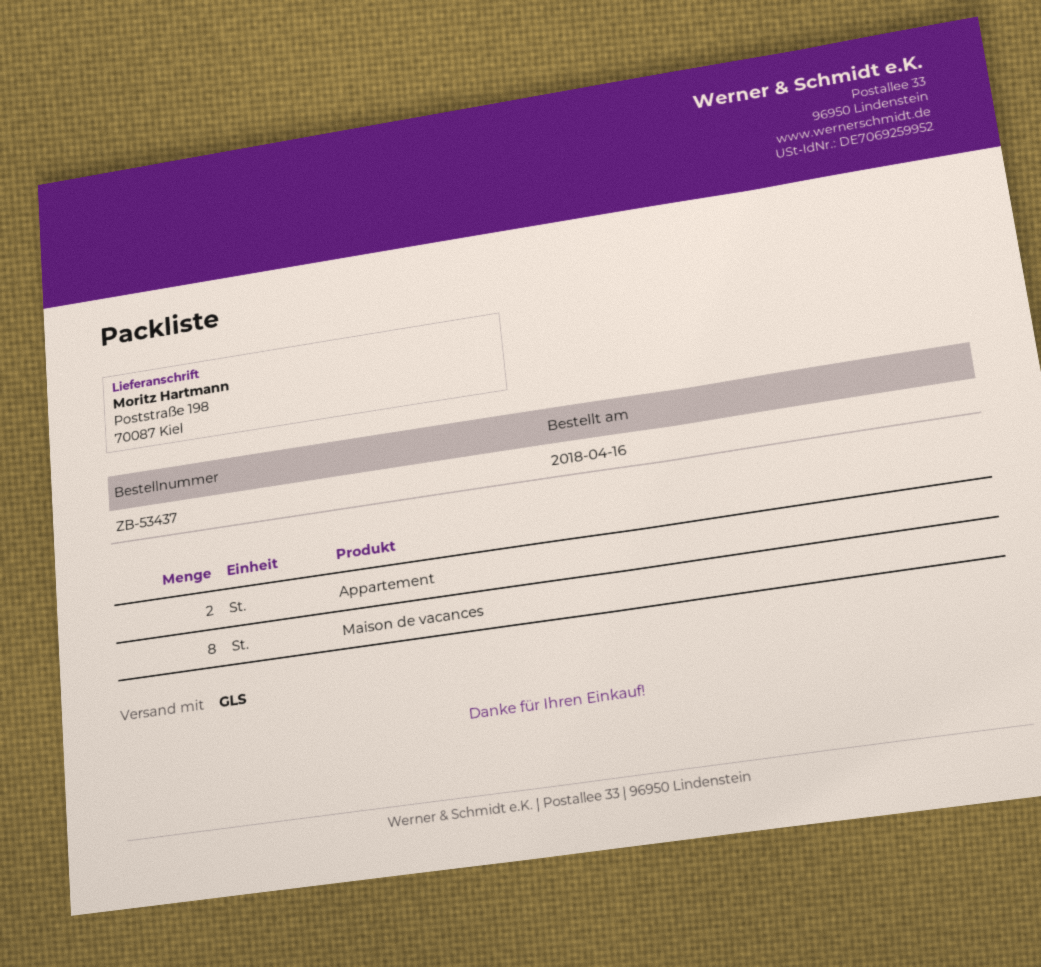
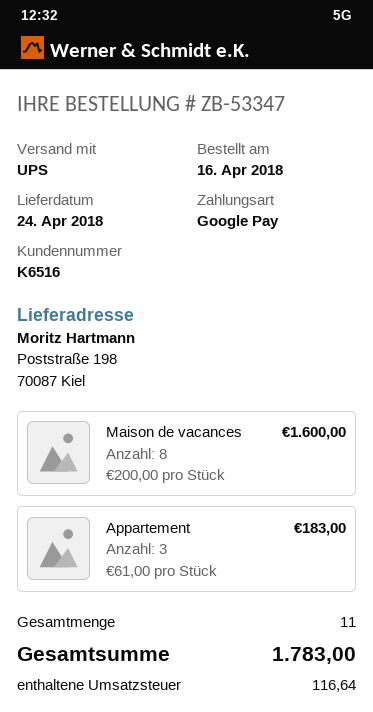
order number: ZB-53437 -> ZB-53347
shipping method: GLS -> UPS
Appartement: 2 -> 3

